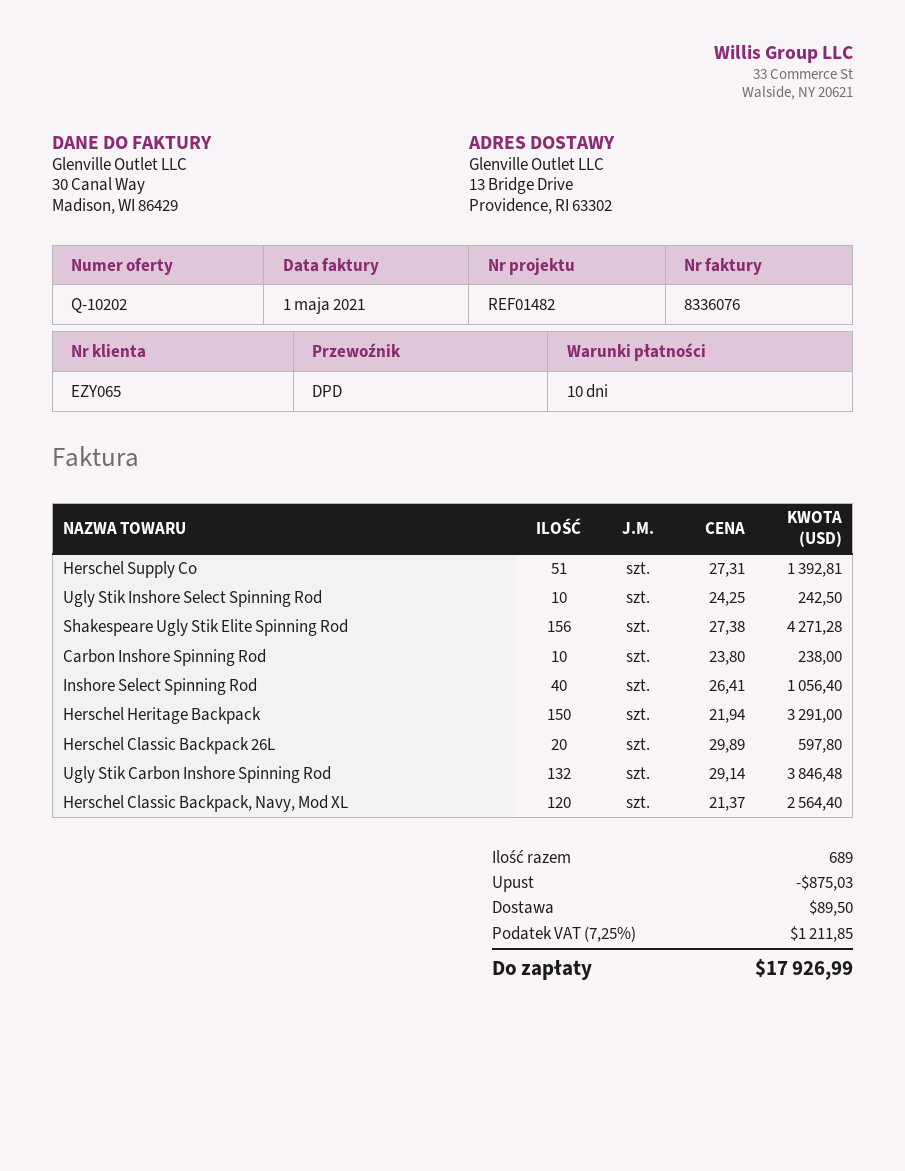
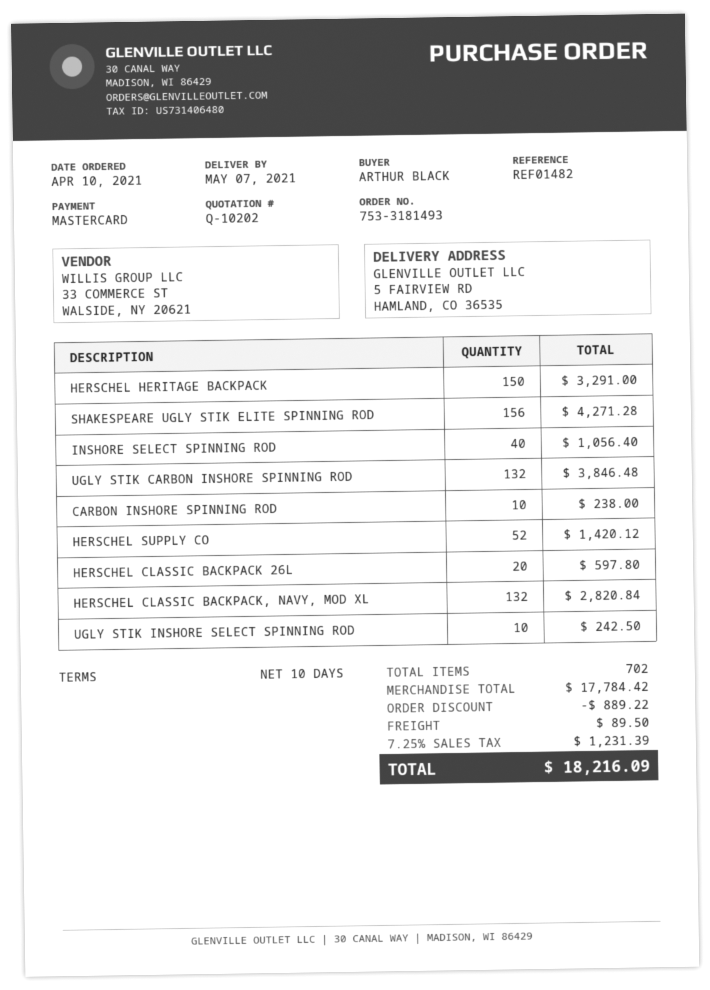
ship to: 13 Bridge Drive, Providence, RI 63302 -> 5 FAIRVIEW RD, HAMLAND, CO 36535
Herschel Supply Co: 51 for 1392.81 -> 52 for 1420.12
Herschel Classic Backpack, Navy, Mod XL: 120 for 2564.40 -> 132 for 2820.84
total quantity: 689 -> 702
discount: 875.03 -> 889.22
tax: 7.25% = 1211.85 -> 7.25% = 1231.39
total: 17926.99 -> 18216.09

